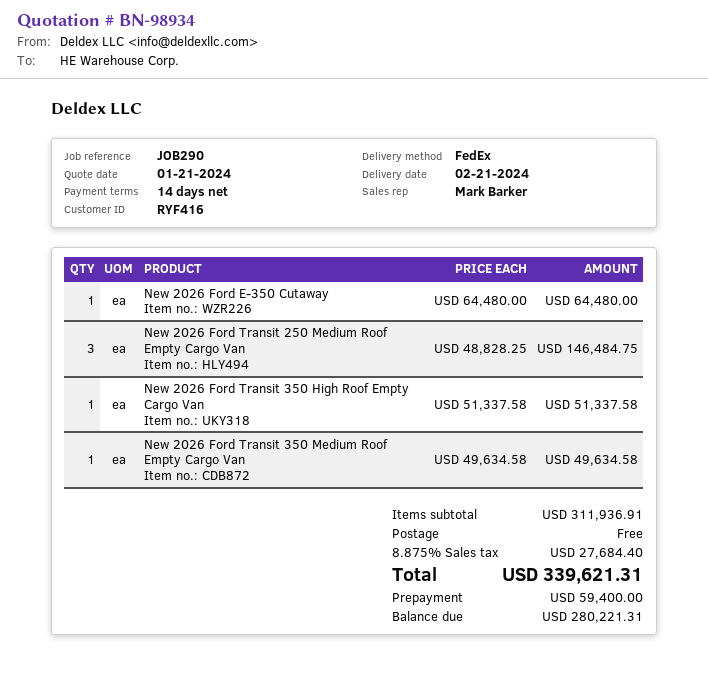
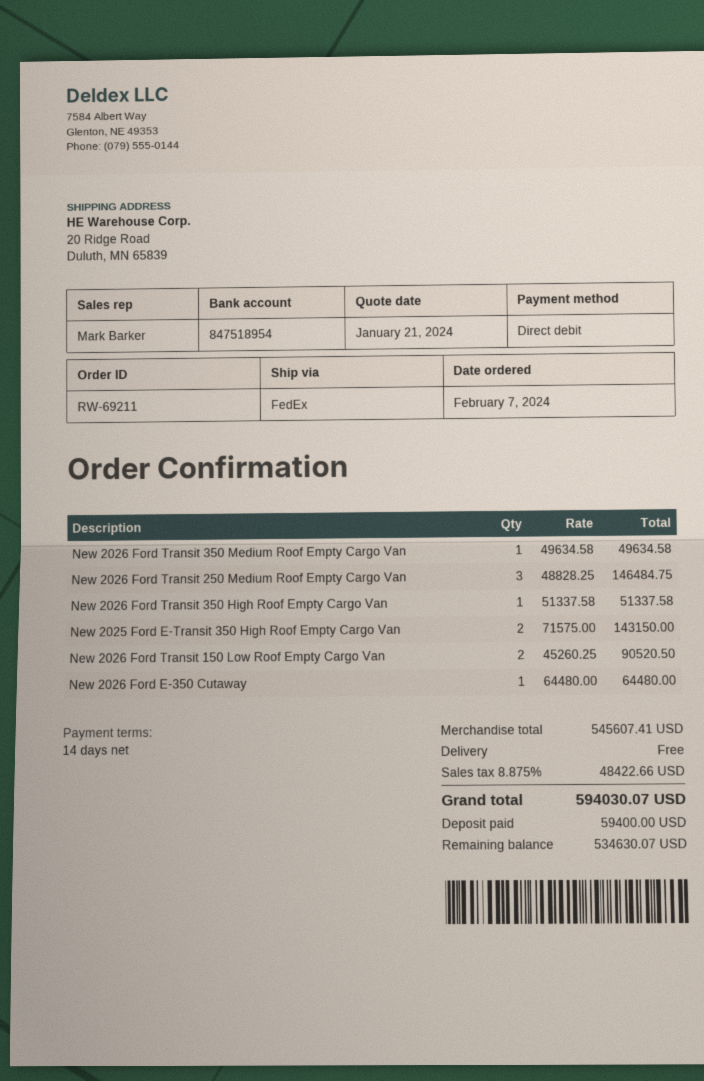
New 2025 Ford E-Transit 350 High Roof Empty Cargo Van: none -> 2 x 71575.00 = 143150.00
New 2026 Ford Transit 150 Low Roof Empty Cargo Van: none -> 2 x 45260.25 = 90520.50
subtotal: 311936.91 -> 545607.41
tax: 8.875% = 27684.40 -> 8.875% = 48422.66
total: 339621.31 -> 594030.07
balance: 280221.31 -> 534630.07

